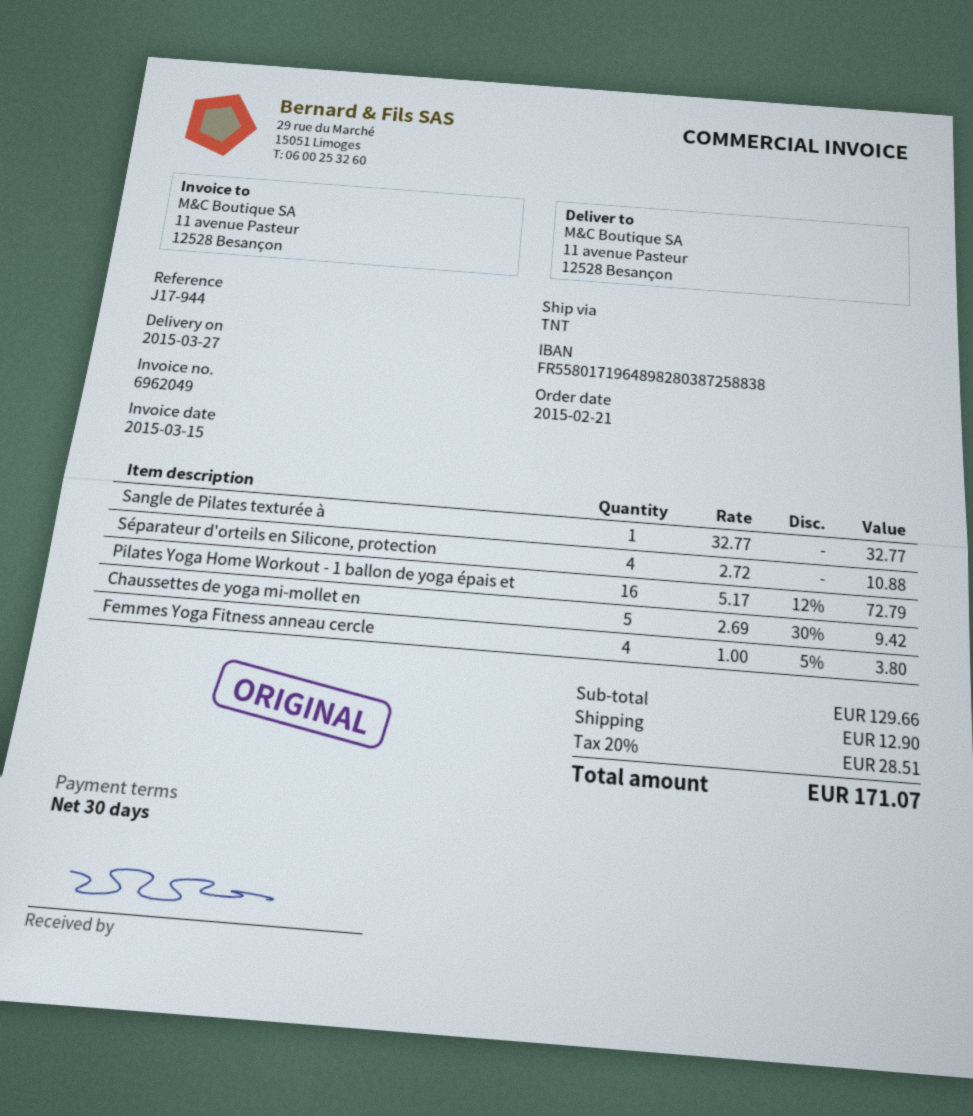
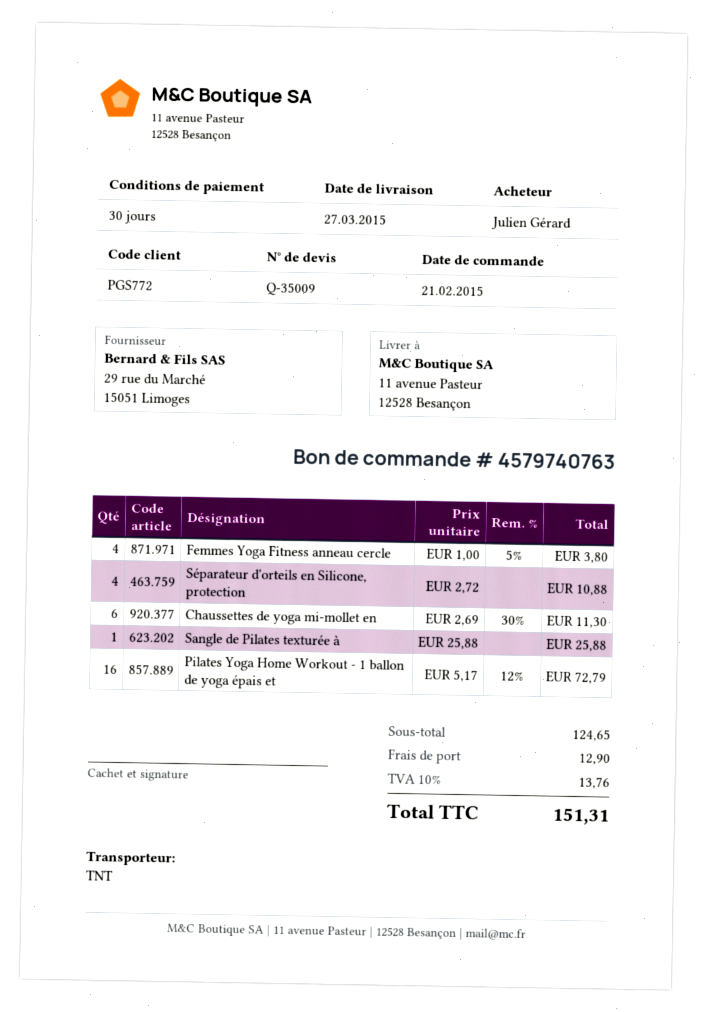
Sangle de Pilates texturée à: 1 x 32.77 = 32.77 -> 1 x 25.88 = 25.88
Chaussettes de yoga mi-mollet en: 5 x 2.69 - 30% = 9.42 -> 6 x 2.69 - 30% = 11.30
subtotal: 129.66 -> 124.65
tax: 20% = 28.51 -> 10% = 13.76
total: 171.07 -> 151.31

